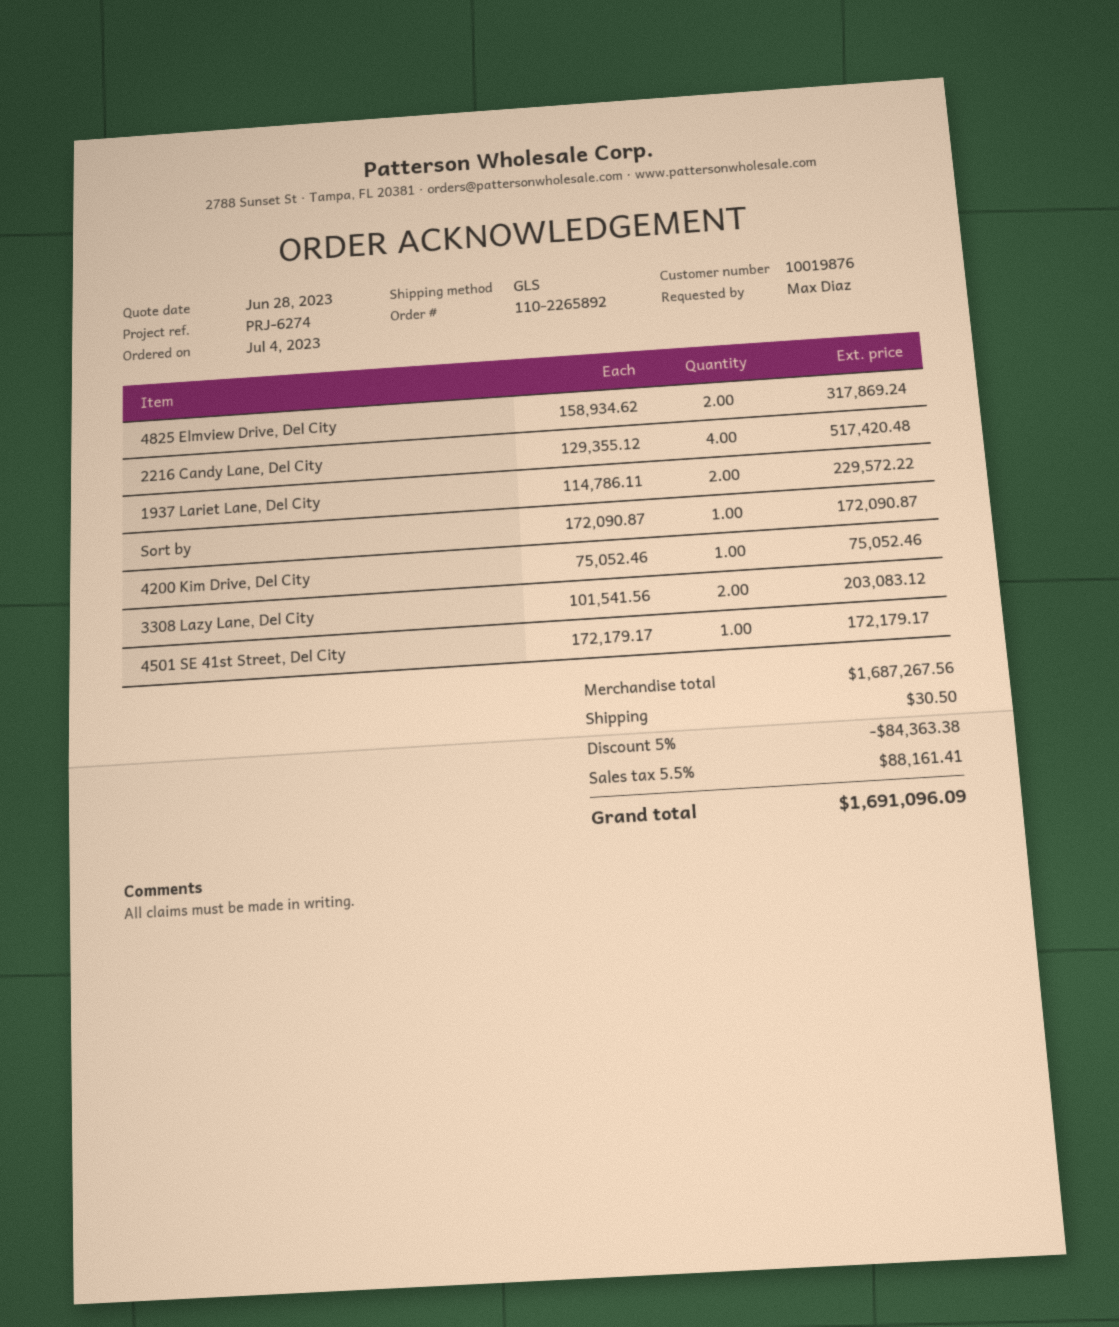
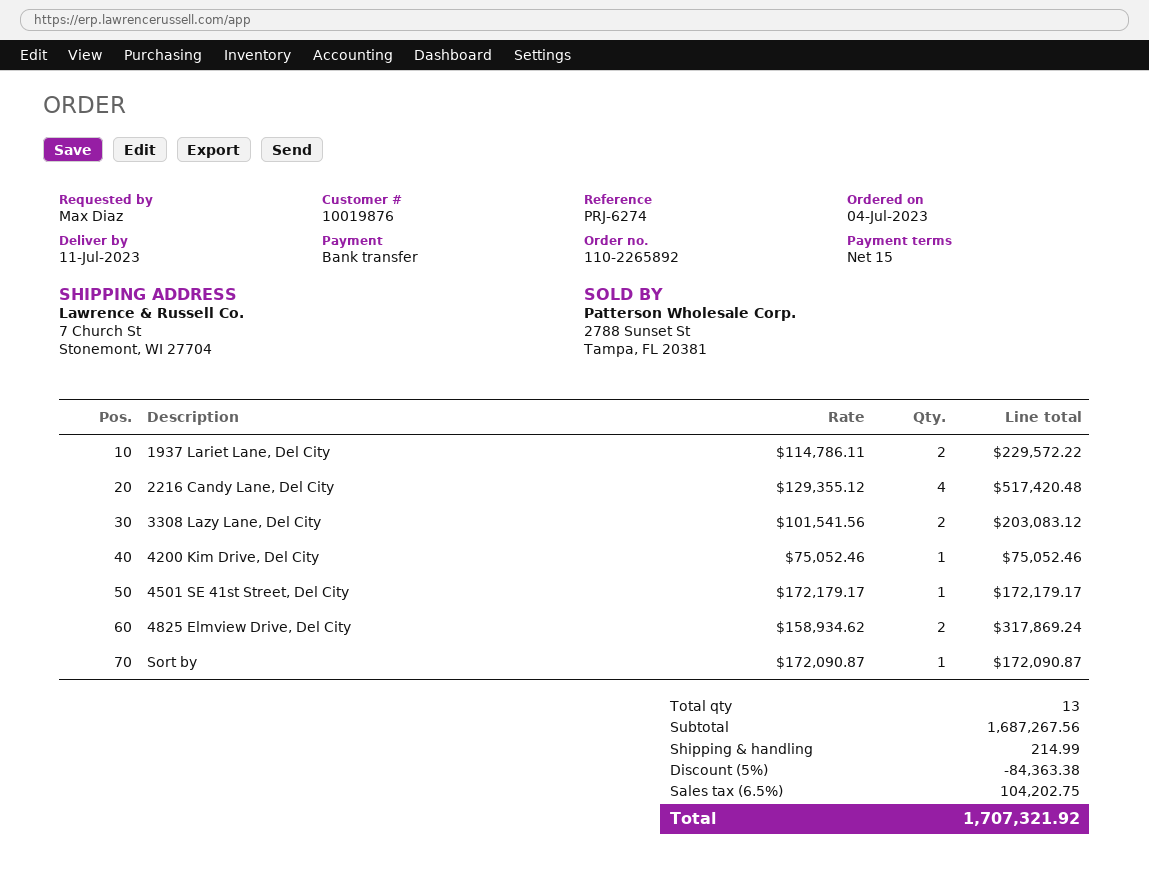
shipping: 30.50 -> 214.99
tax: 5.5% = 88161.41 -> 6.5% = 104202.75
total: 1691096.09 -> 1707321.92

